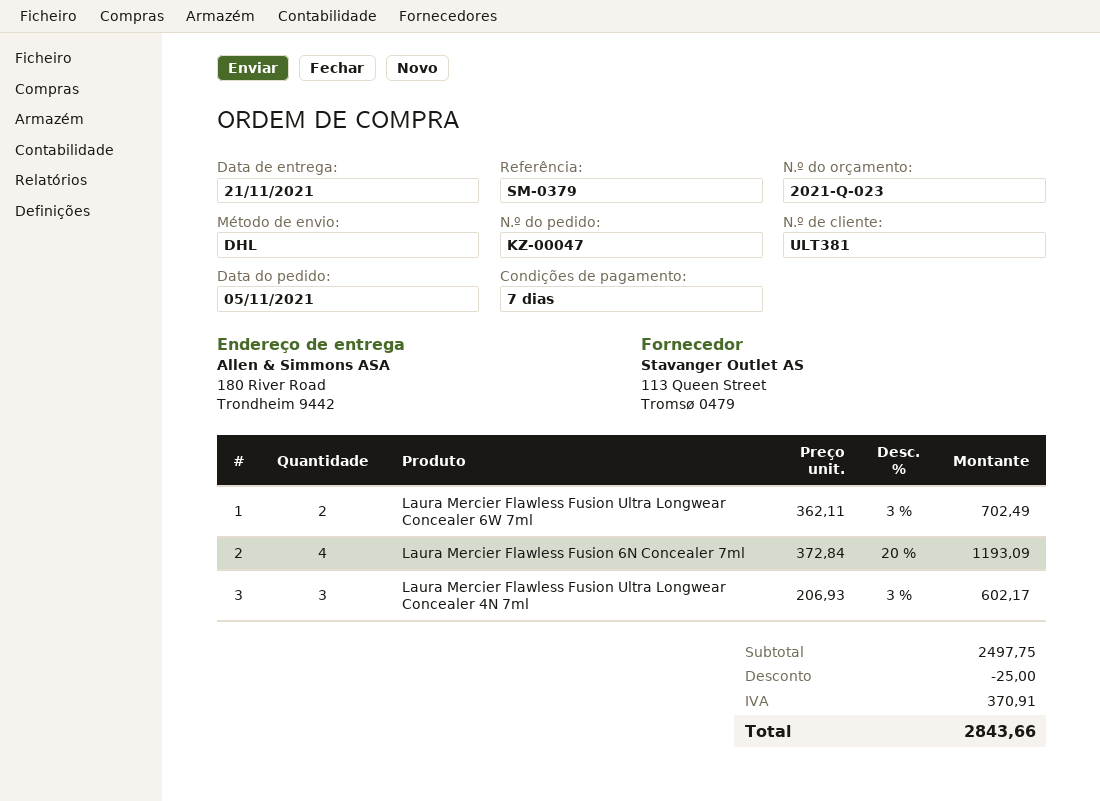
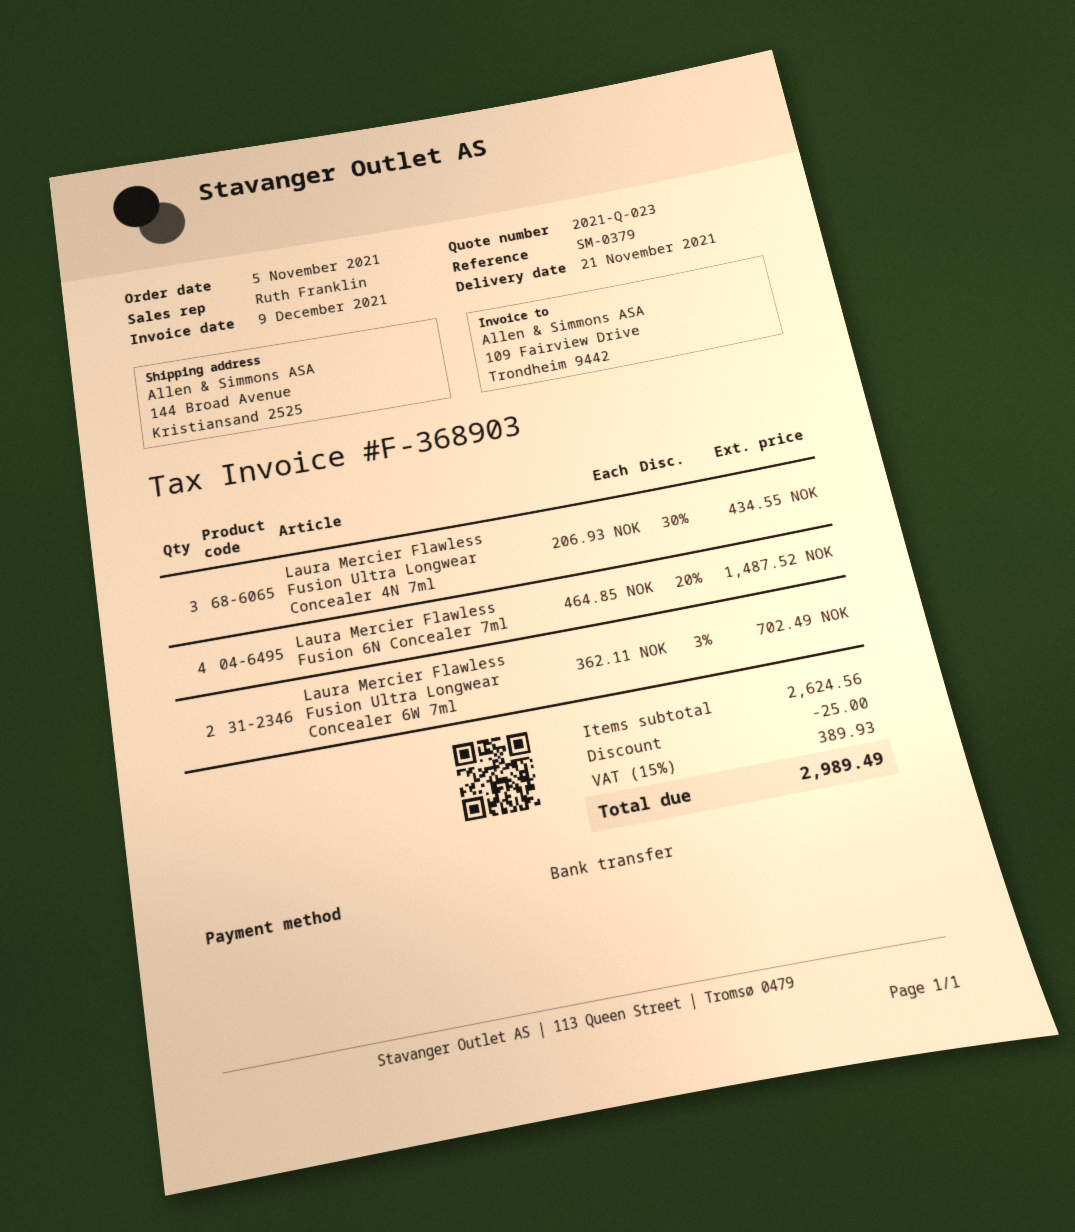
ship to: 180 River Road, Trondheim 9442 -> 144 Broad Avenue, Kristiansand 2525
Laura Mercier Flawless Fusion 6N Concealer 7ml: 4 x 372.84 - 20% = 1193.09 -> 4 x 464.85 - 20% = 1487.52
Laura Mercier Flawless Fusion Ultra Longwear Concealer 4N 7ml: 3 x 206.93 - 3% = 602.17 -> 3 x 206.93 - 30% = 434.55
subtotal: 2497.75 -> 2624.56
tax: 370.91 -> 389.93
total: 2843.66 -> 2989.49

